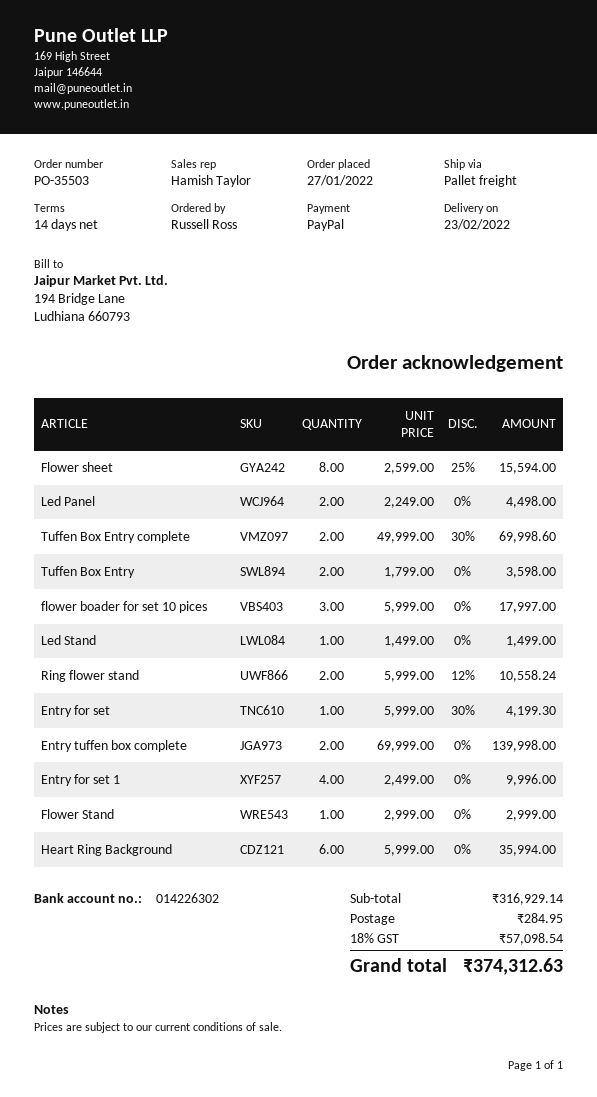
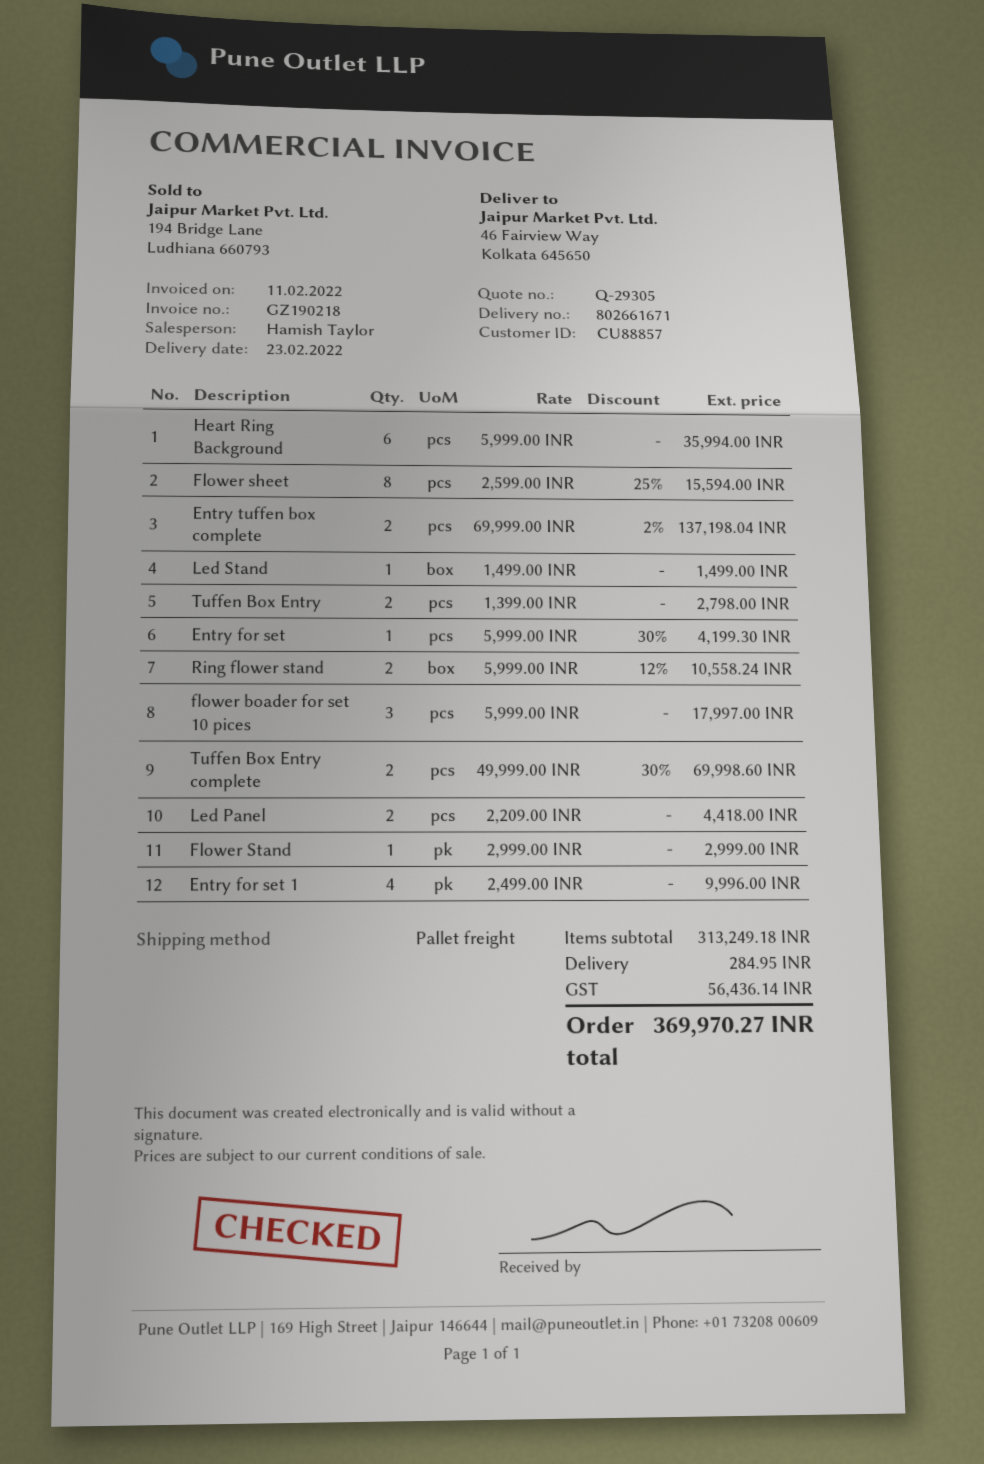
Led Panel: 2 x 2249.00 = 4498.00 -> 2 x 2209.00 = 4418.00
Tuffen Box Entry: 2 x 1799.00 = 3598.00 -> 2 x 1399.00 = 2798.00
Entry tuffen box complete: 2 x 69999.00 = 139998.00 -> 2 x 69999.00 - 2% = 137198.04
subtotal: 316929.14 -> 313249.18
tax: 57098.54 -> 56436.14
total: 374312.63 -> 369970.27

